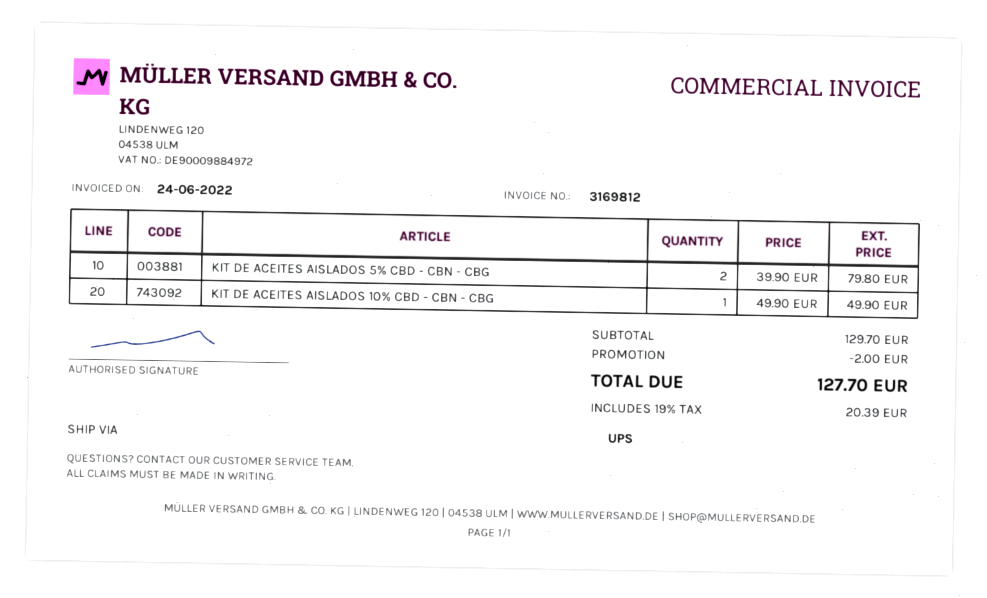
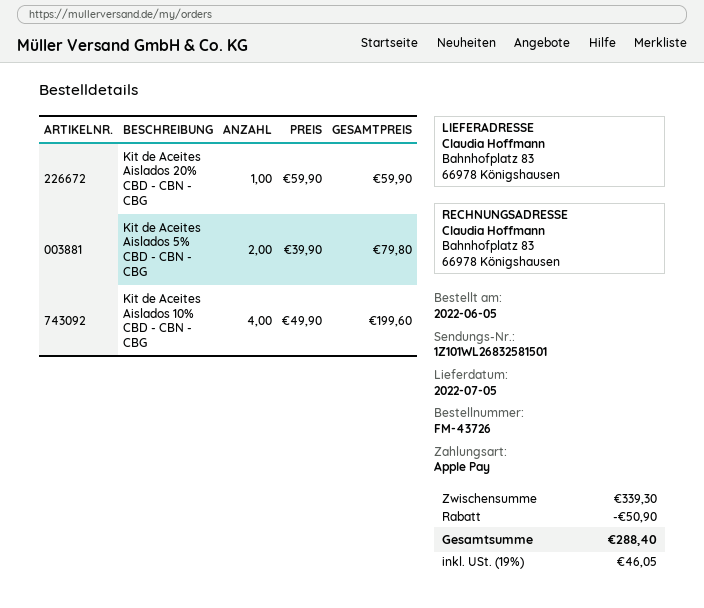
KIT DE ACEITES AISLADOS 10% CBD - CBN - CBG: 1 x 49.90 = 49.90 -> 4 x 49.90 = 199.60
Kit de Aceites Aislados 20% CBD - CBN - CBG: none -> 1 x 59.90 = 59.90
subtotal: 129.70 -> 339.30
discount: 2.00 -> 50.90
tax: 19% = 20.39 -> 19% = 46.05
total: 127.70 -> 288.40

